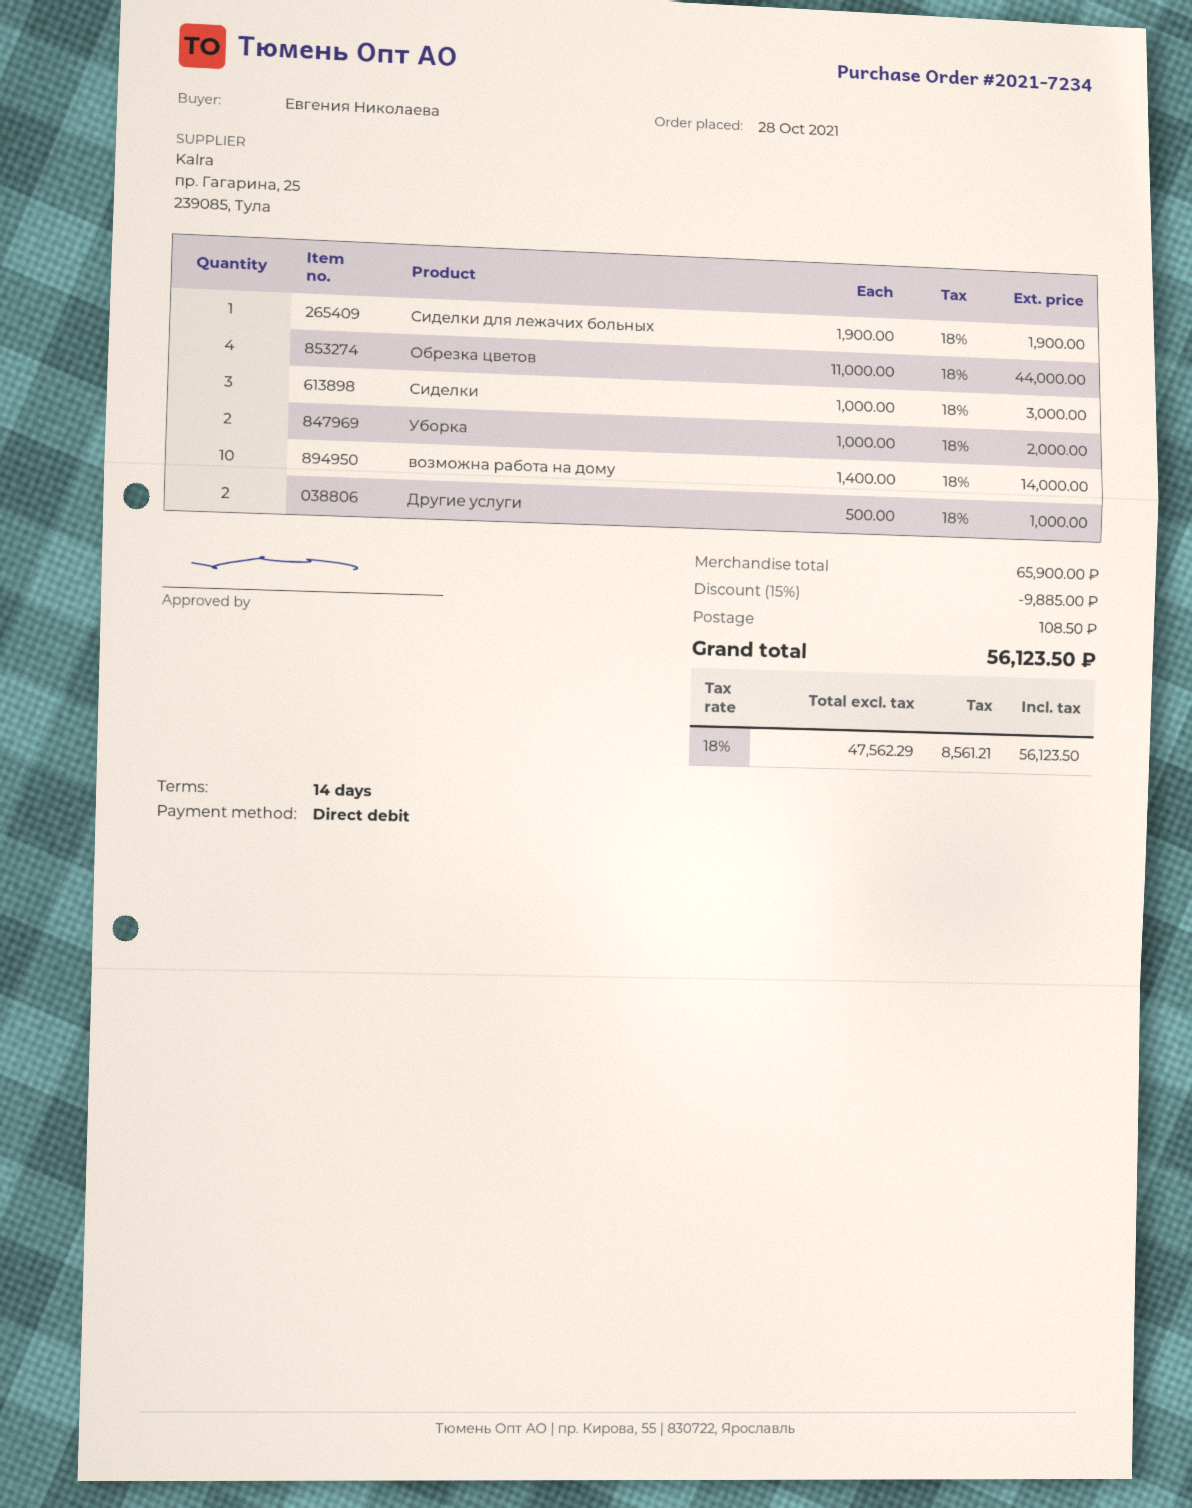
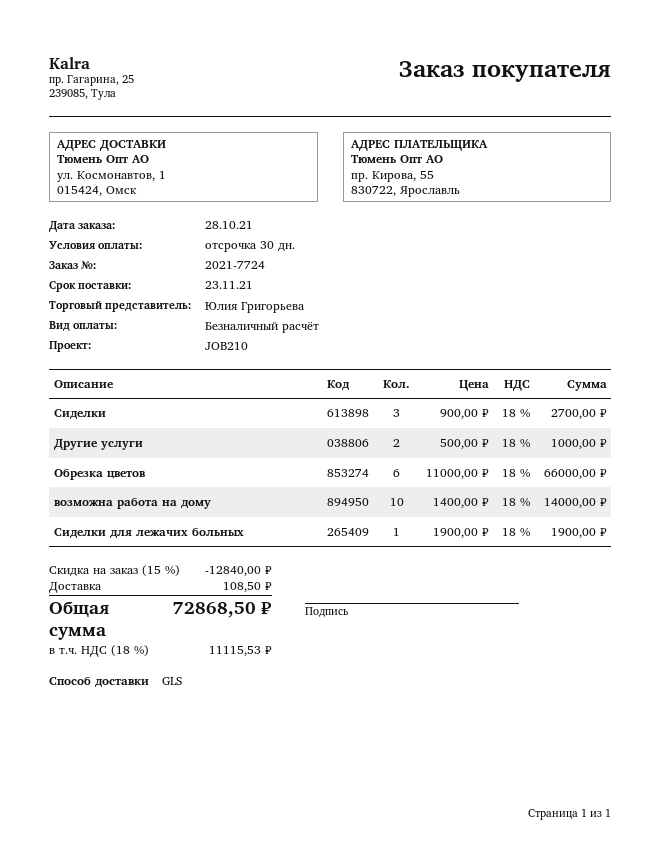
order number: 2021-7234 -> 2021-7724
payment terms: 14 days -> 30 days
payment method: direct debit -> bank transfer
Обрезка цветов: 4 x 11000.00 = 44000.00 -> 6 x 11000.00 = 66000.00
Сиделки: 3 x 1000.00 = 3000.00 -> 3 x 900.00 = 2700.00
Уборка: 2 x 1000.00 = 2000.00 -> none
discount: 15% = 9885.00 -> 15% = 12840.00
tax: 18% = 8561.21 -> 18% = 11115.53
total: 56123.50 -> 72868.50

